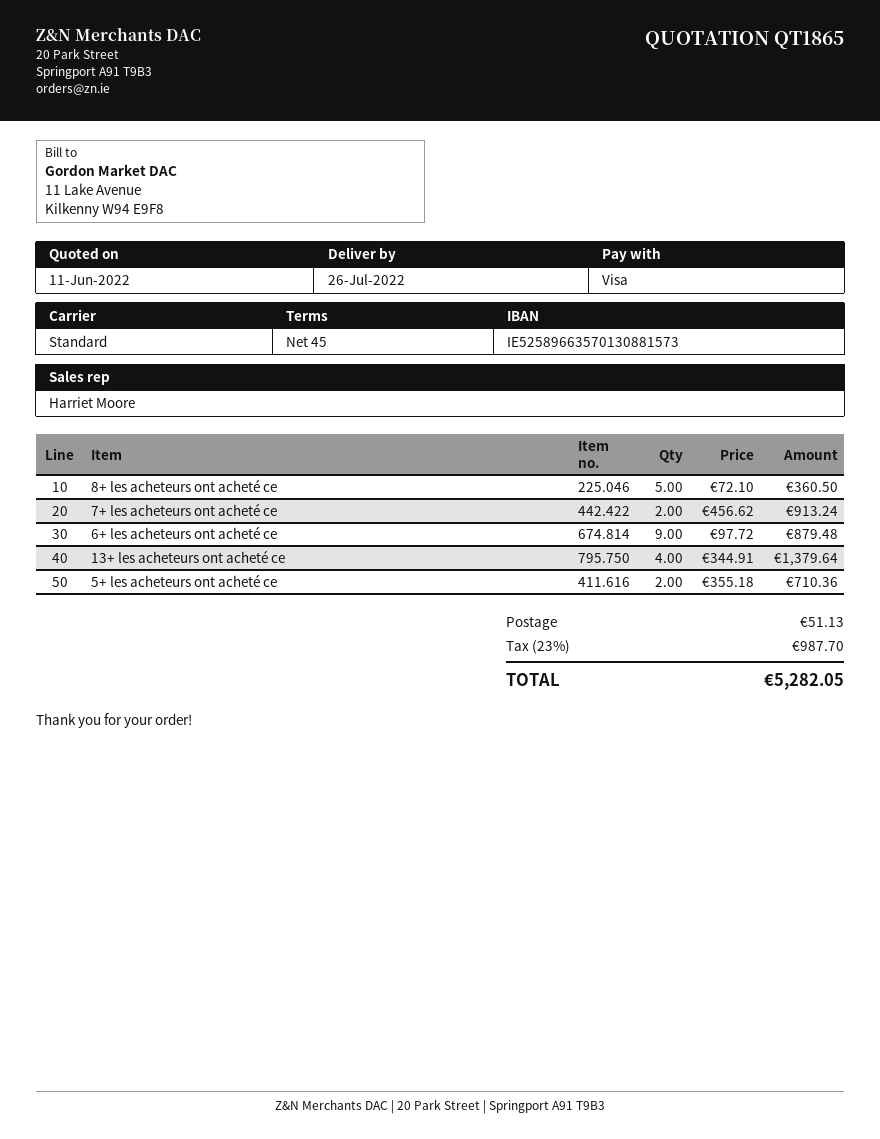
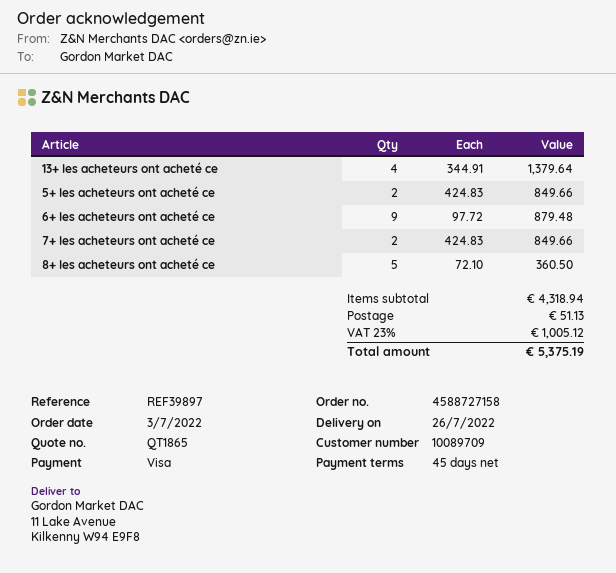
7+ les acheteurs ont acheté ce: 2 x 456.62 = 913.24 -> 2 x 424.83 = 849.66
5+ les acheteurs ont acheté ce: 2 x 355.18 = 710.36 -> 2 x 424.83 = 849.66
tax: 23% = 987.70 -> 23% = 1005.12
total: 5282.05 -> 5375.19

